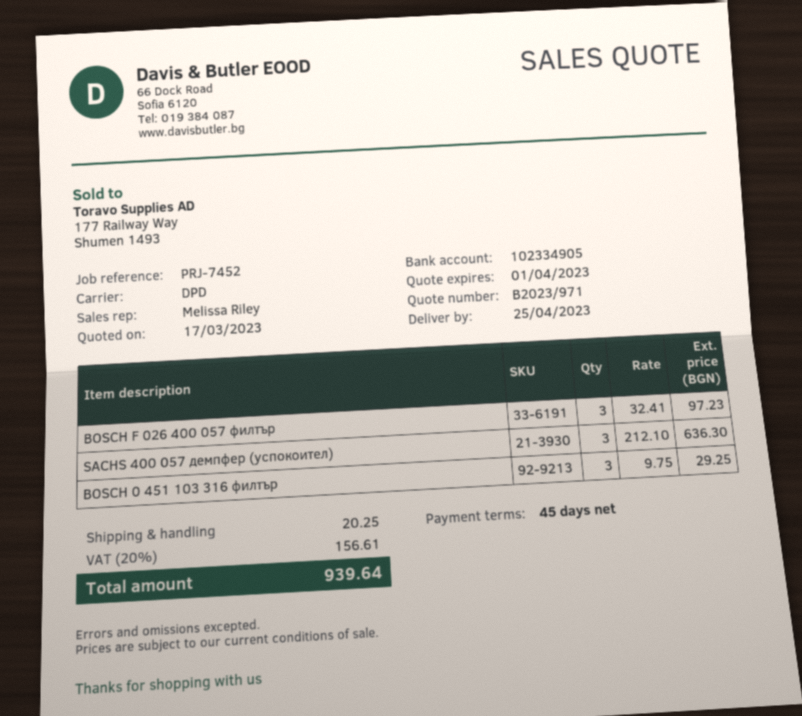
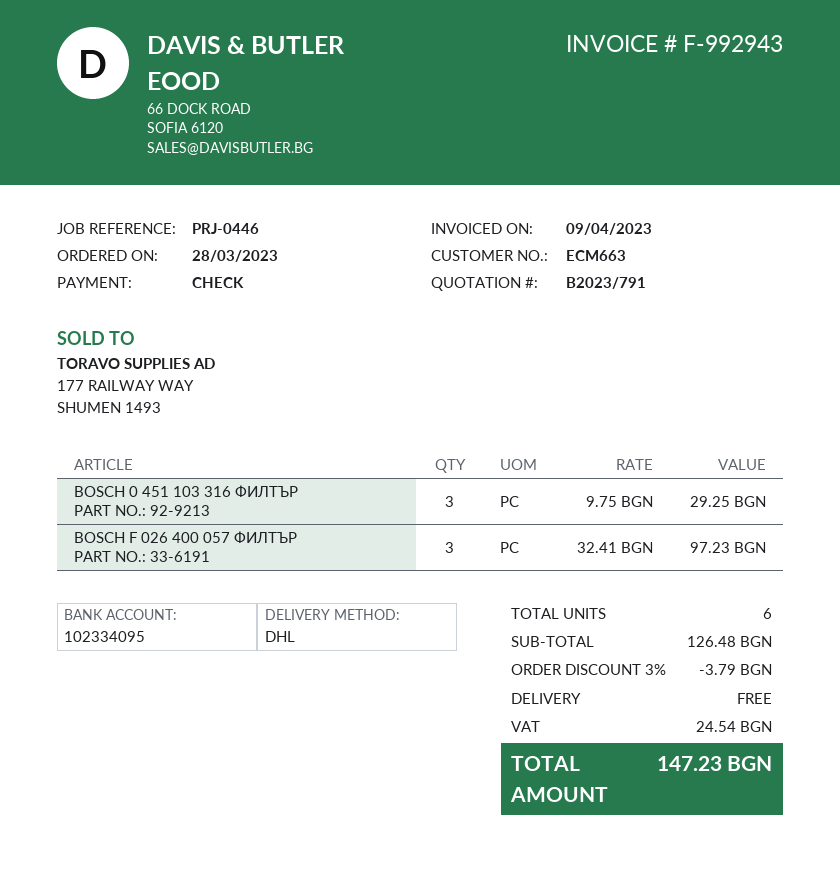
quote number: B2023/971 -> B2023/791
reference: PRJ-7452 -> PRJ-0446
bank account: 102334905 -> 102334095
shipping method: DPD -> DHL
SACHS 400 057 демпфер (успокоител): 3 x 212.10 = 636.30 -> none
discount: none -> 3% = 3.79
shipping: 20.25 -> 0.00
tax: 156.61 -> 24.54
total: 939.64 -> 147.23

